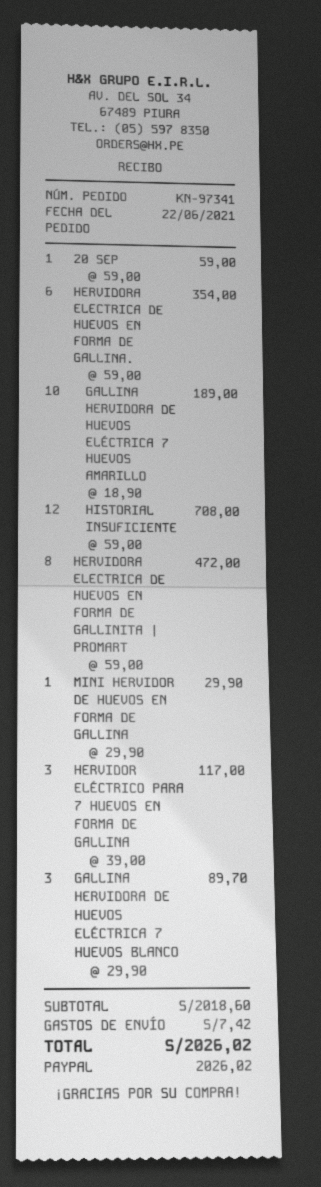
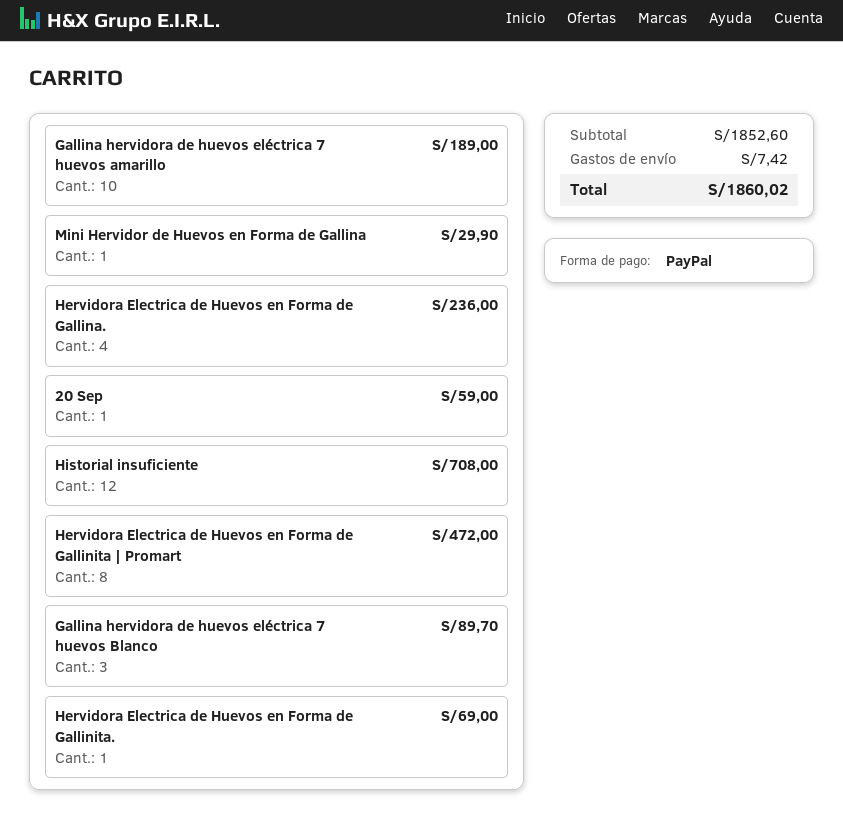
HERVIDORA ELECTRICA DE HUEVOS EN FORMA DE GALLINA.: 6 for 354.00 -> 4 for 236.00
HERVIDOR ELÉCTRICO PARA 7 HUEVOS EN FORMA DE GALLINA: 3 for 117.00 -> none
Hervidora Electrica de Huevos en Forma de Gallinita.: none -> 1 for 69.00
subtotal: 2018.60 -> 1852.60
total: 2026.02 -> 1860.02

